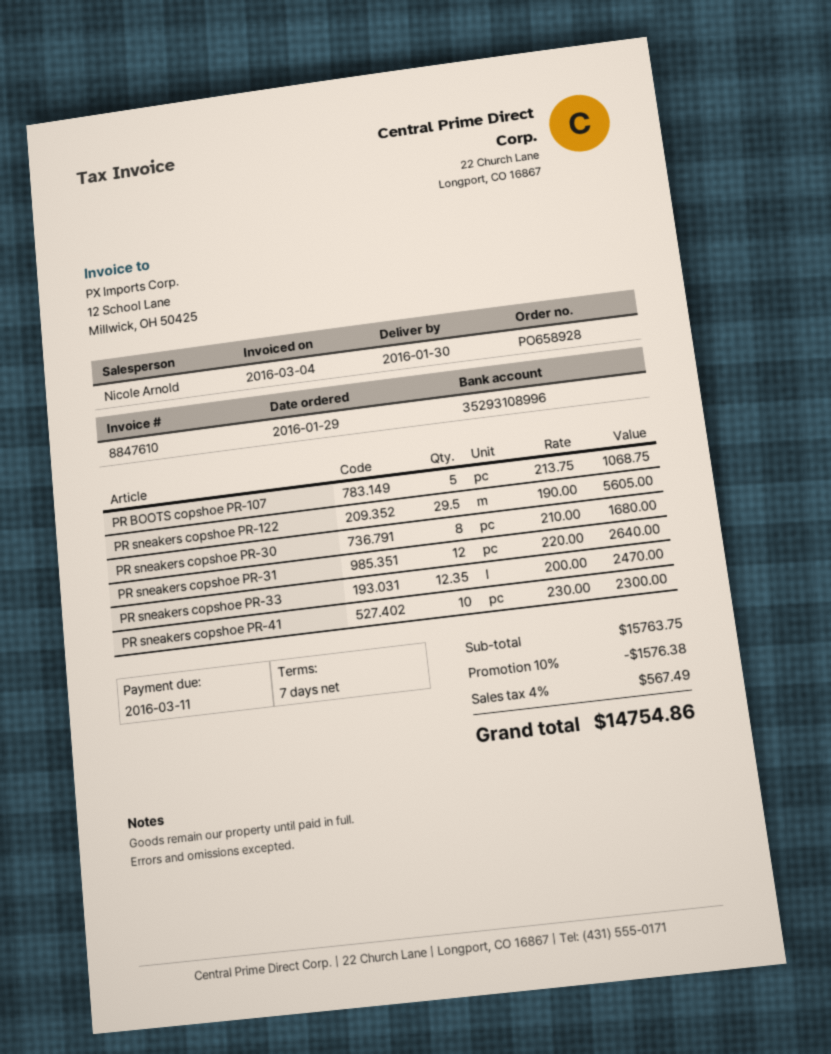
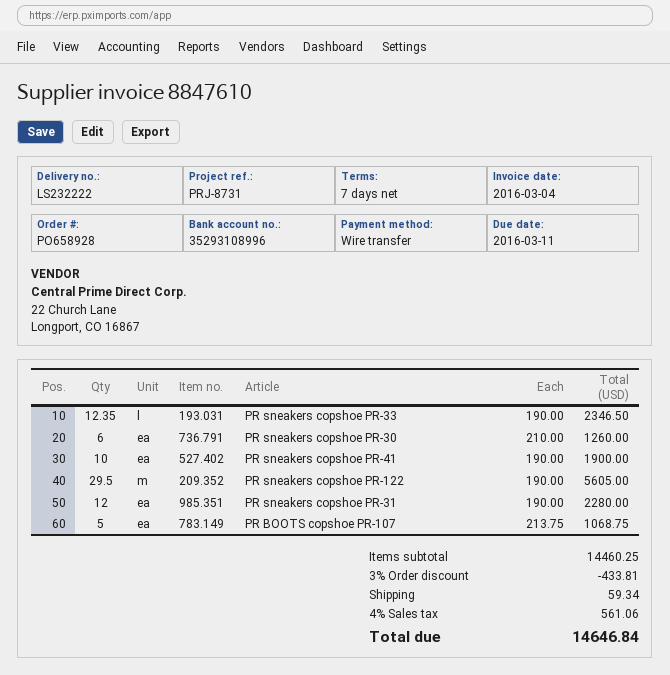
PR sneakers copshoe PR-30: 8 x 210.00 = 1680.00 -> 6 x 210.00 = 1260.00
PR sneakers copshoe PR-31: 12 x 220.00 = 2640.00 -> 12 x 190.00 = 2280.00
PR sneakers copshoe PR-33: 12.35 x 200.00 = 2470.00 -> 12.35 x 190.00 = 2346.50
PR sneakers copshoe PR-41: 10 x 230.00 = 2300.00 -> 10 x 190.00 = 1900.00
subtotal: 15763.75 -> 14460.25
discount: 10% = 1576.38 -> 3% = 433.81
shipping: none -> 59.34
tax: 4% = 567.49 -> 4% = 561.06
total: 14754.86 -> 14646.84

